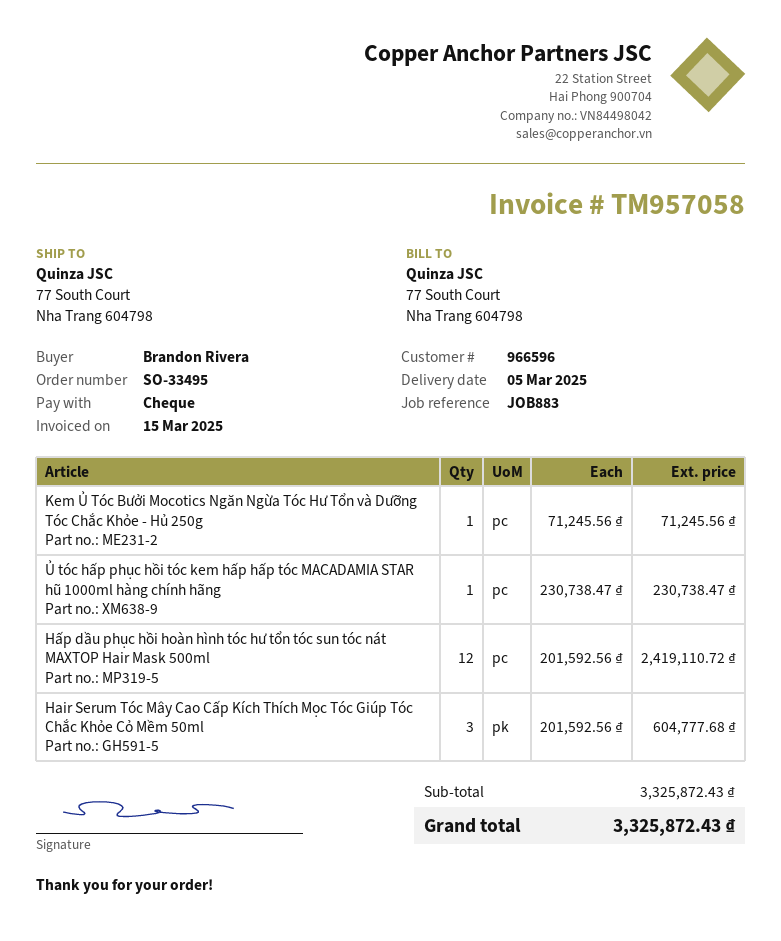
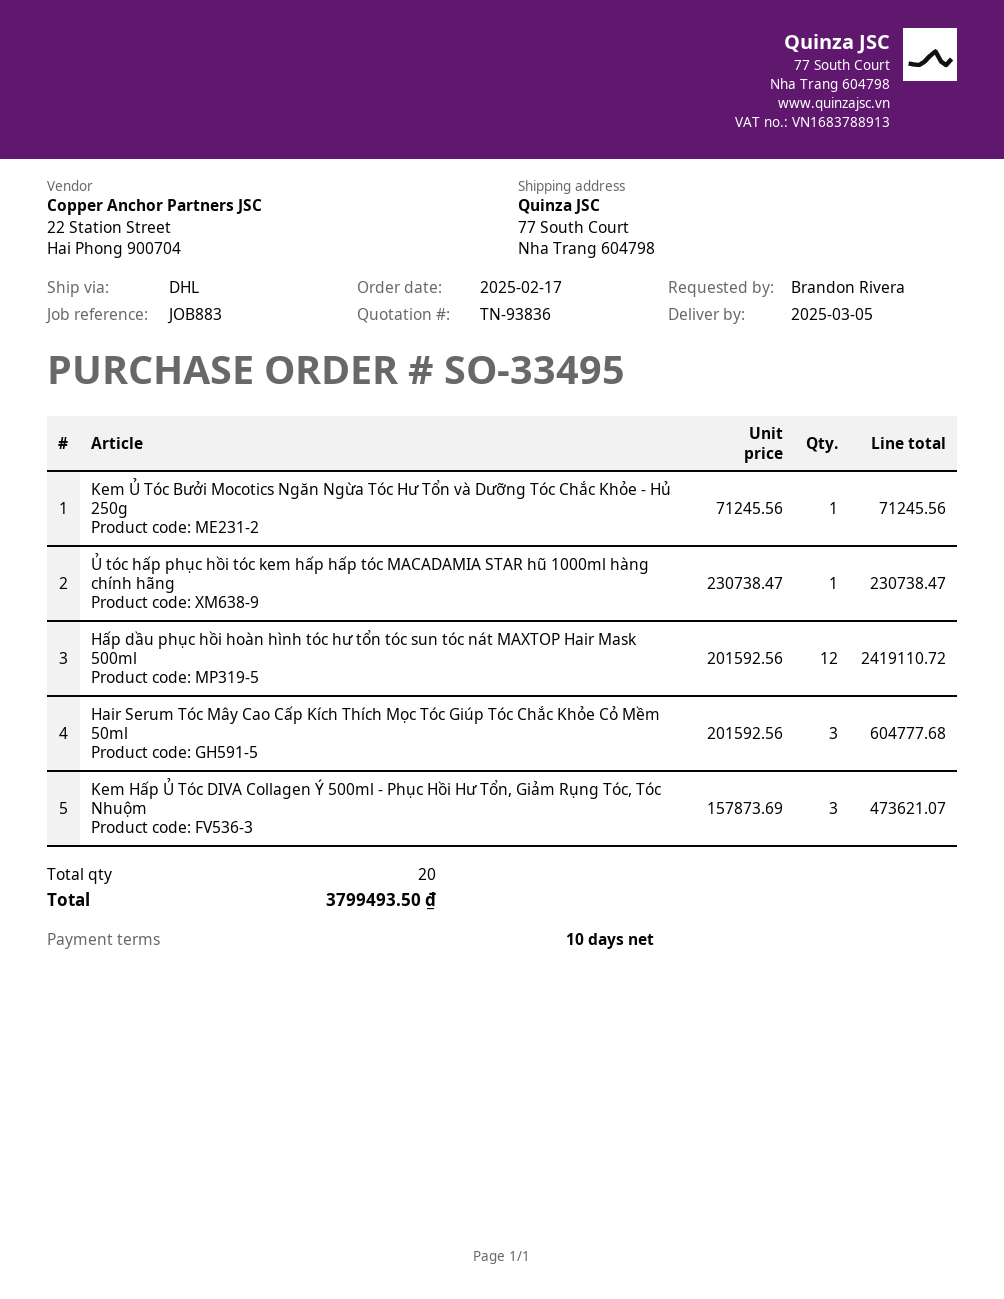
Kem Hấp Ủ Tóc DIVA Collagen Ý 500ml - Phục Hồi Hư Tổn, Giảm Rụng Tóc, Tóc Nhuộm: none -> 3 x 157873.69 = 473621.07
total: 3325872.43 -> 3799493.50

